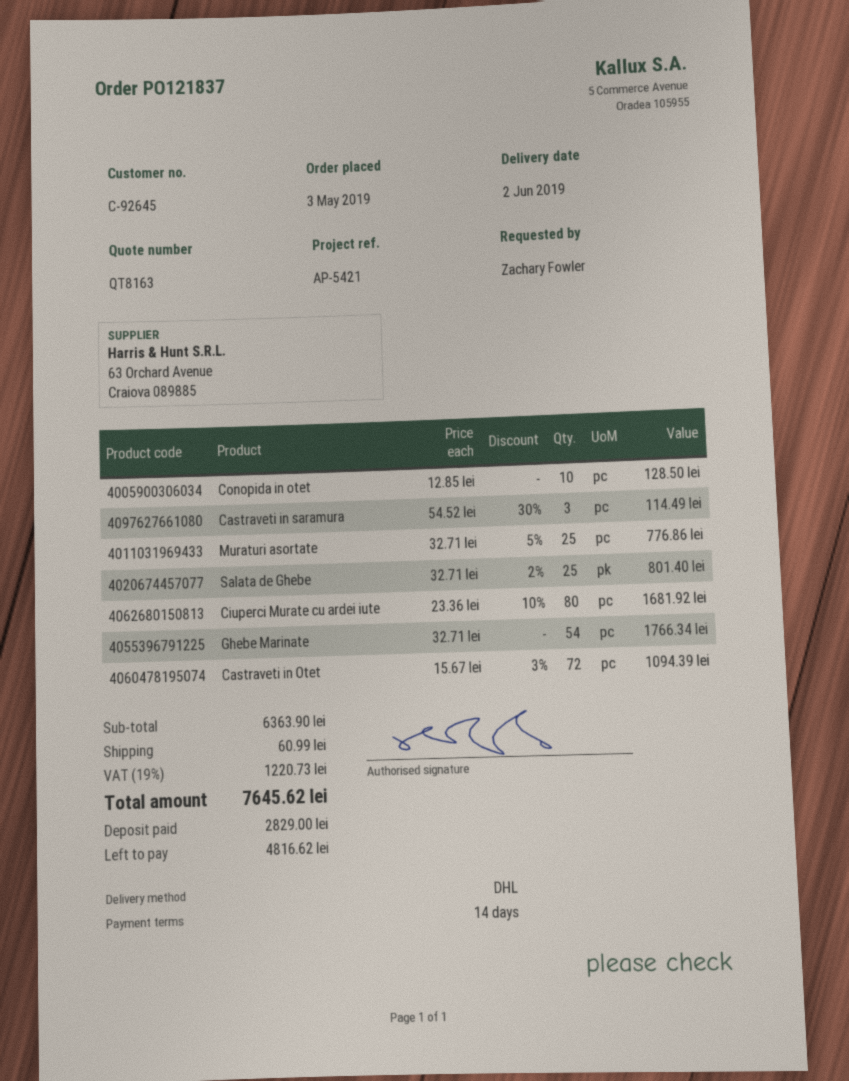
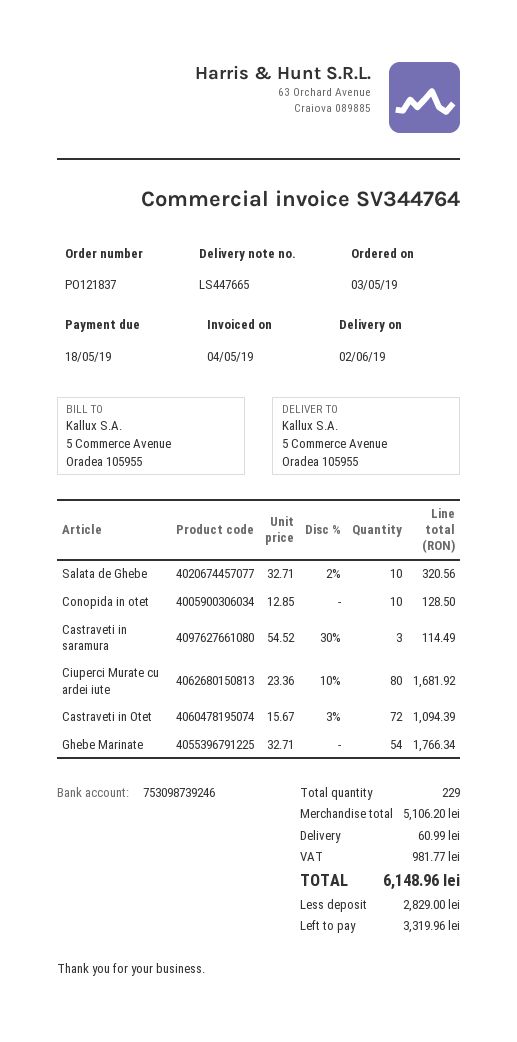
Muraturi asortate: 25 x 32.71 - 5% = 776.86 -> none
Salata de Ghebe: 25 x 32.71 - 2% = 801.40 -> 10 x 32.71 - 2% = 320.56
subtotal: 6363.90 -> 5106.20
tax: 1220.73 -> 981.77
total: 7645.62 -> 6148.96
balance: 4816.62 -> 3319.96

